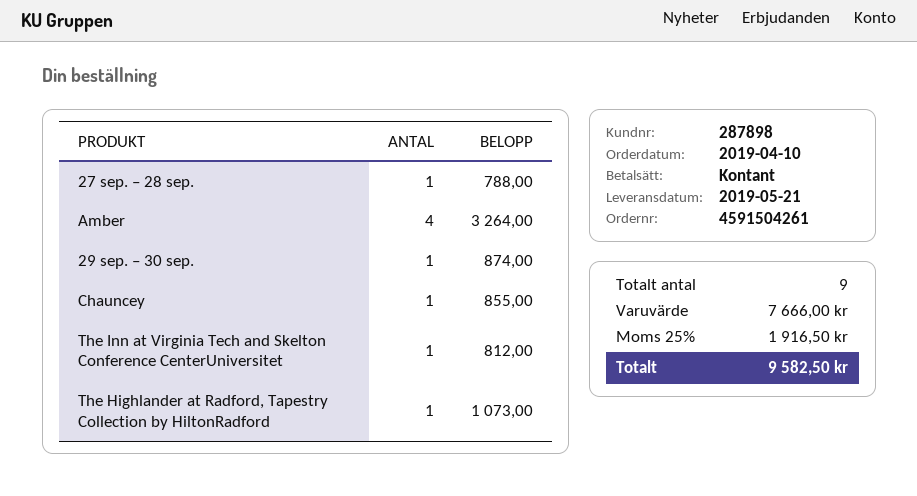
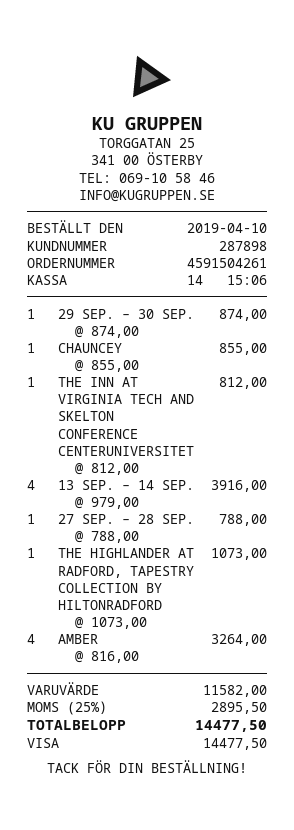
payment method: cash -> Visa
13 SEP. – 14 SEP.: none -> 4 for 3916.00
subtotal: 7666.00 -> 11582.00
tax: 25% = 1916.50 -> 25% = 2895.50
total: 9582.50 -> 14477.50

